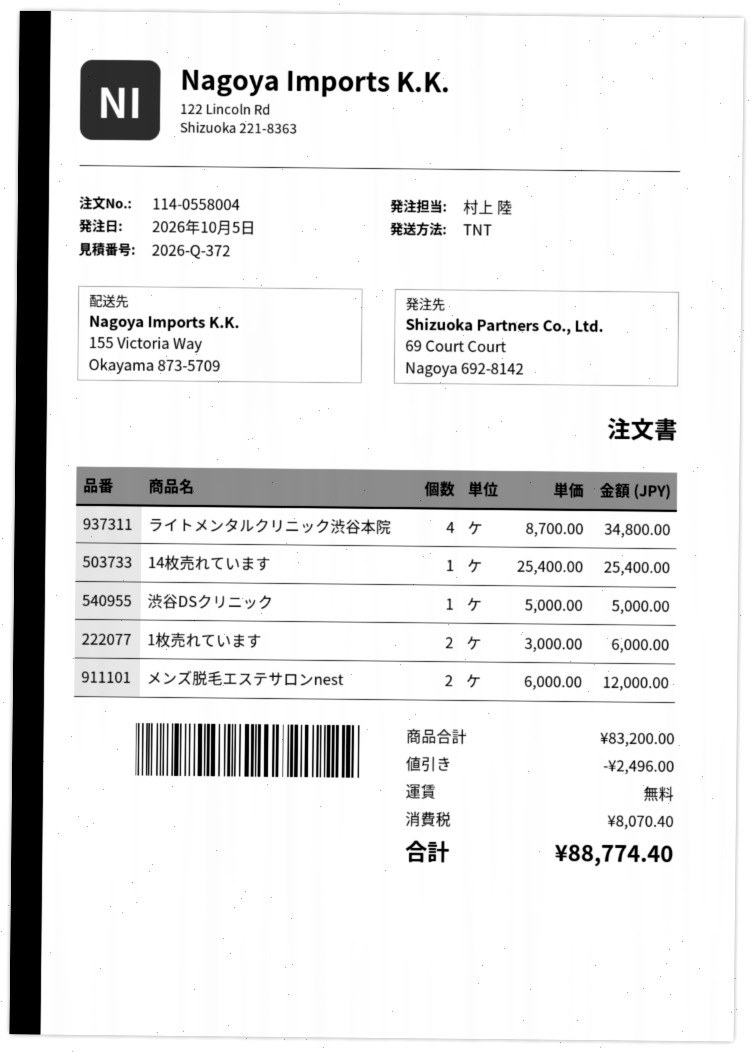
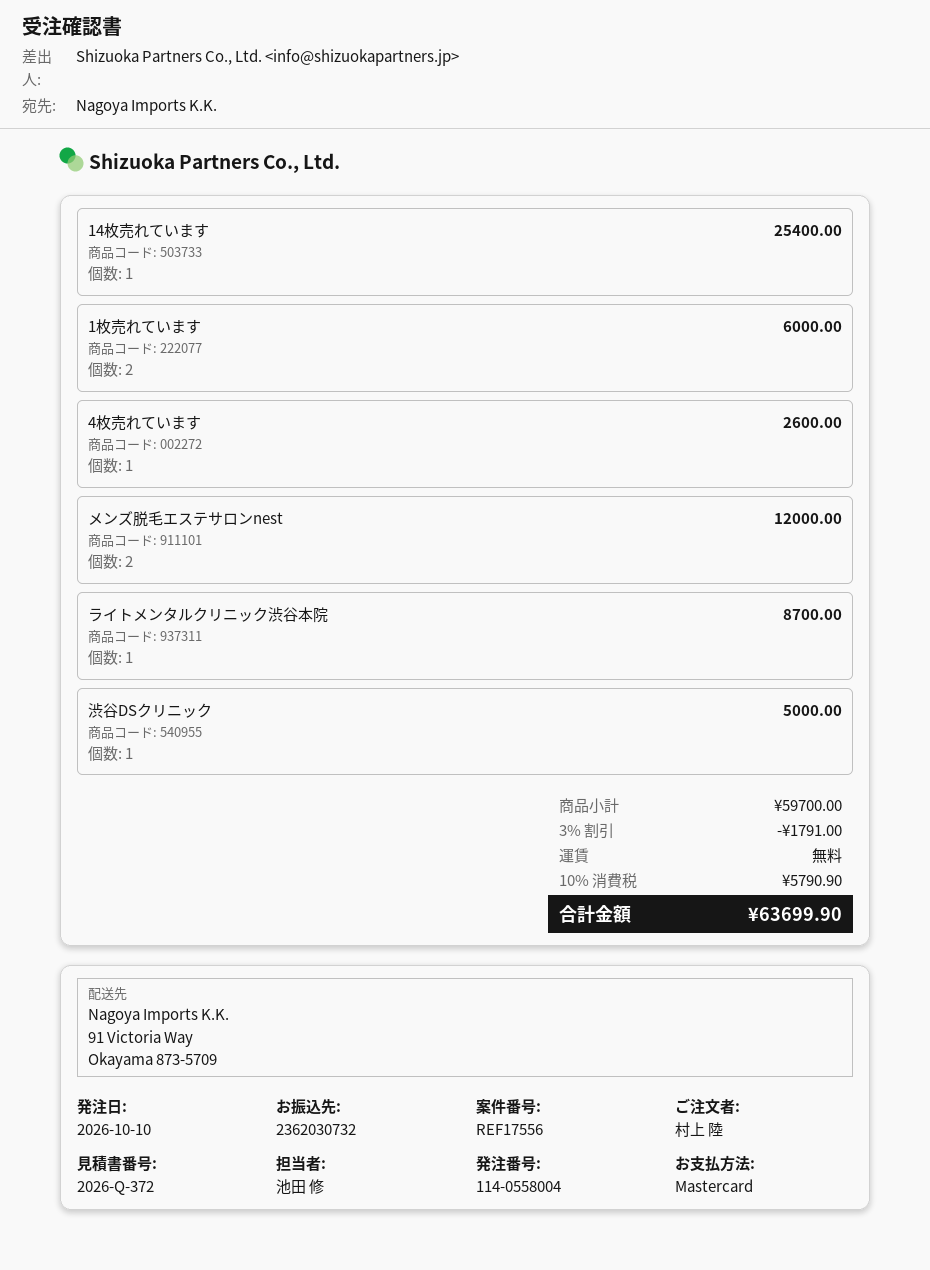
order date: 2026-10-05 -> 2026-10-10
ship to: 155 Victoria Way, Okayama 873-5709 -> 91 Victoria Way, Okayama 873-5709
ライトメンタルクリニック渋谷本院: 4 for 34800.00 -> 1 for 8700.00
4枚売れています: none -> 1 for 2600.00
subtotal: 83200.00 -> 59700.00
discount: 2496.00 -> 1791.00
tax: 8070.40 -> 5790.90
total: 88774.40 -> 63699.90

